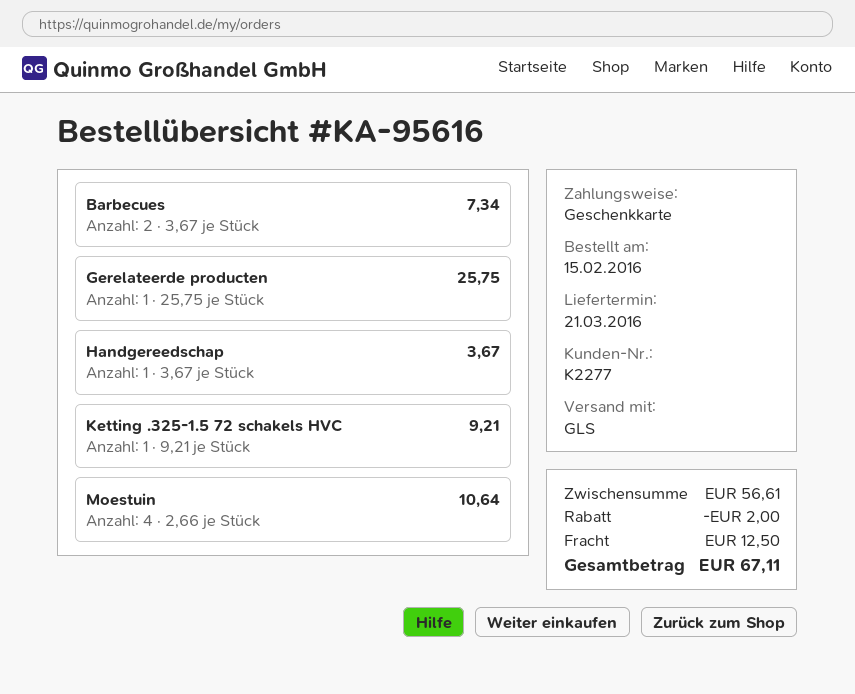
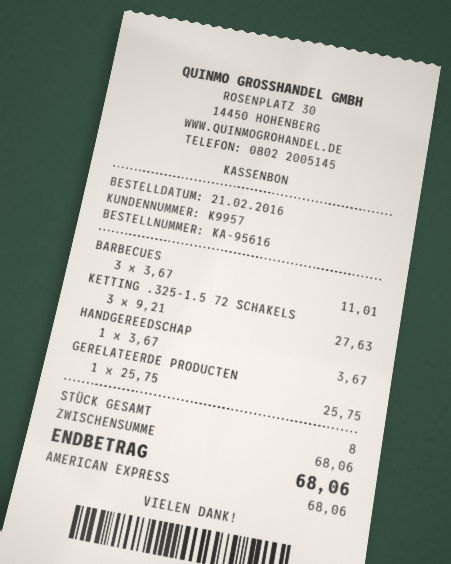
order date: 2016-02-15 -> 2016-02-21
customer number: K2277 -> K9957
payment method: gift card -> American Express
Barbecues: 2 x 3.67 = 7.34 -> 3 x 3.67 = 11.01
Ketting .325-1.5 72 schakels HVC: 1 x 9.21 = 9.21 -> 3 x 9.21 = 27.63
Moestuin: 4 x 2.66 = 10.64 -> none
subtotal: 56.61 -> 68.06
discount: 2.00 -> none
shipping: 12.50 -> none
total: 67.11 -> 68.06

